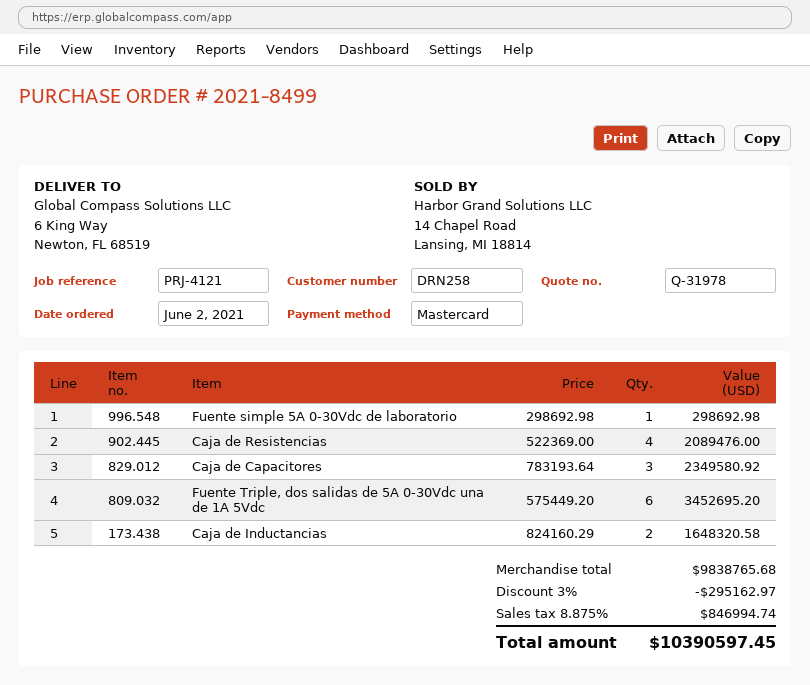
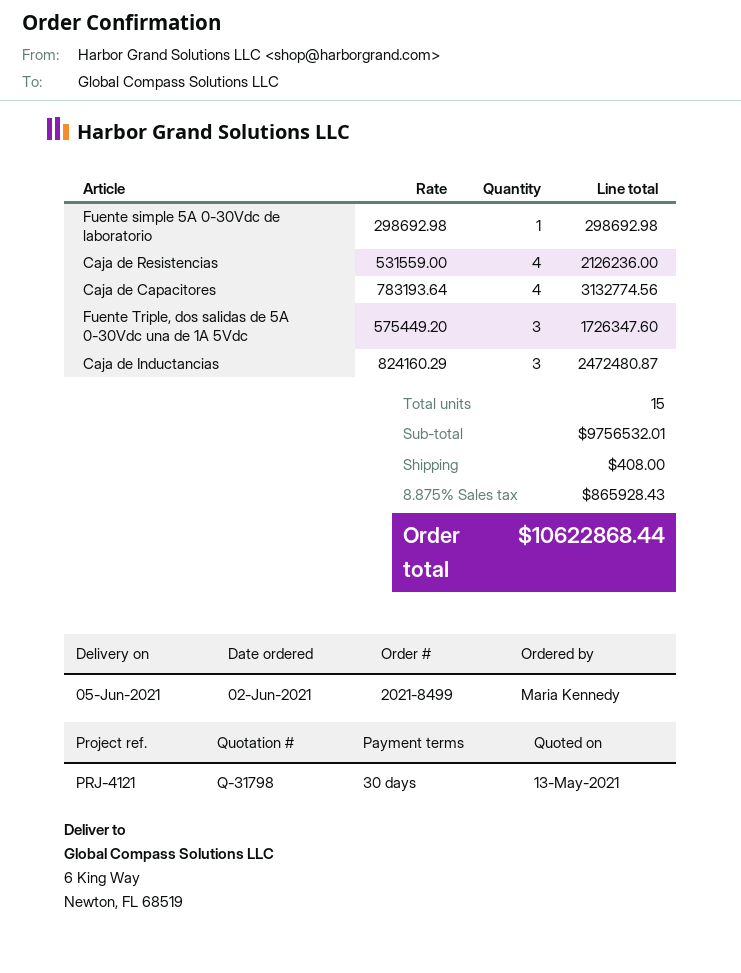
quote number: Q-31978 -> Q-31798
Caja de Resistencias: 4 x 522369.00 = 2089476.00 -> 4 x 531559.00 = 2126236.00
Caja de Capacitores: 3 x 783193.64 = 2349580.92 -> 4 x 783193.64 = 3132774.56
Fuente Triple, dos salidas de 5A 0-30Vdc una de 1A 5Vdc: 6 x 575449.20 = 3452695.20 -> 3 x 575449.20 = 1726347.60
Caja de Inductancias: 2 x 824160.29 = 1648320.58 -> 3 x 824160.29 = 2472480.87
subtotal: 9838765.68 -> 9756532.01
discount: 3% = 295162.97 -> none
shipping: none -> 408.00
tax: 8.875% = 846994.74 -> 8.875% = 865928.43
total: 10390597.45 -> 10622868.44

